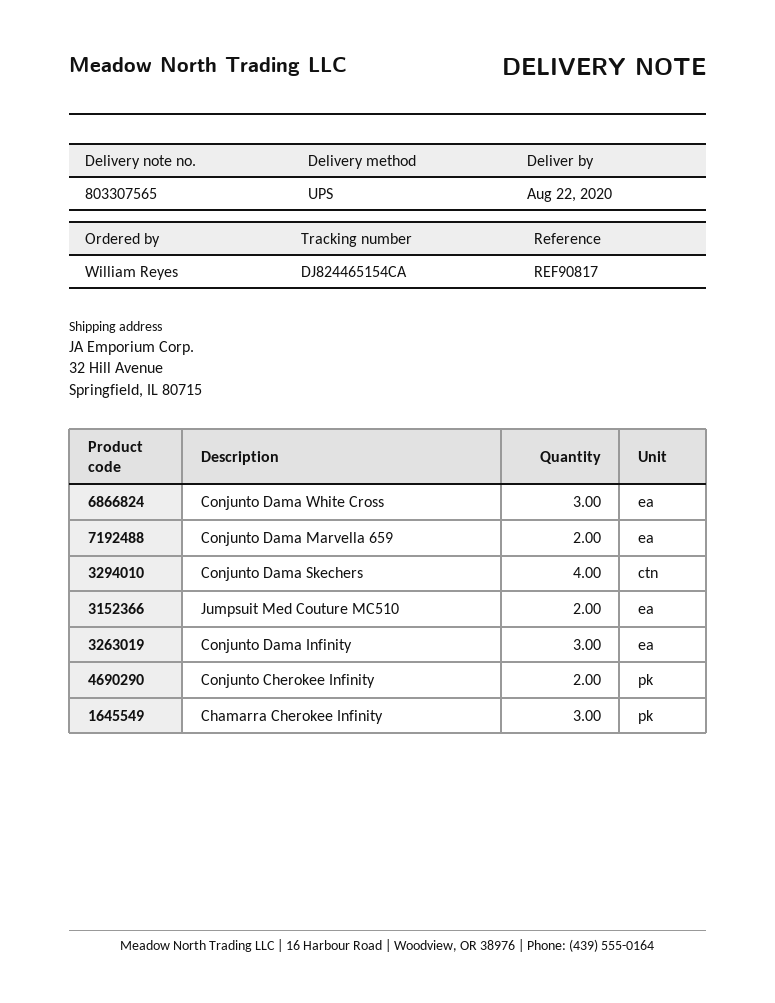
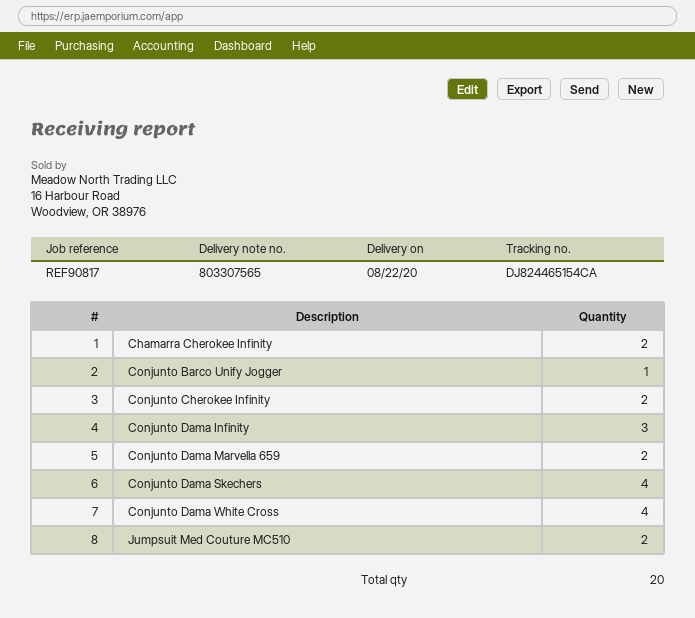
Conjunto Dama White Cross: 3 -> 4
Chamarra Cherokee Infinity: 3 -> 2
Conjunto Barco Unify Jogger: none -> 1

